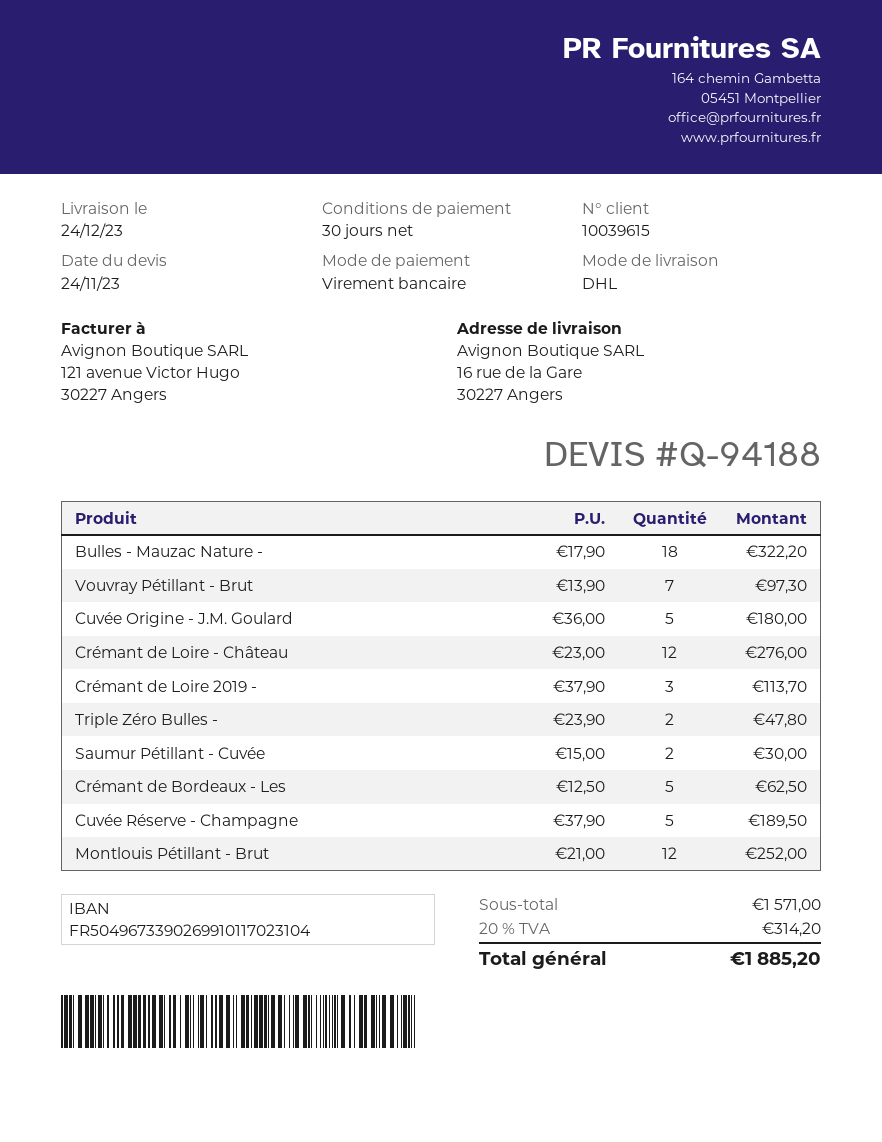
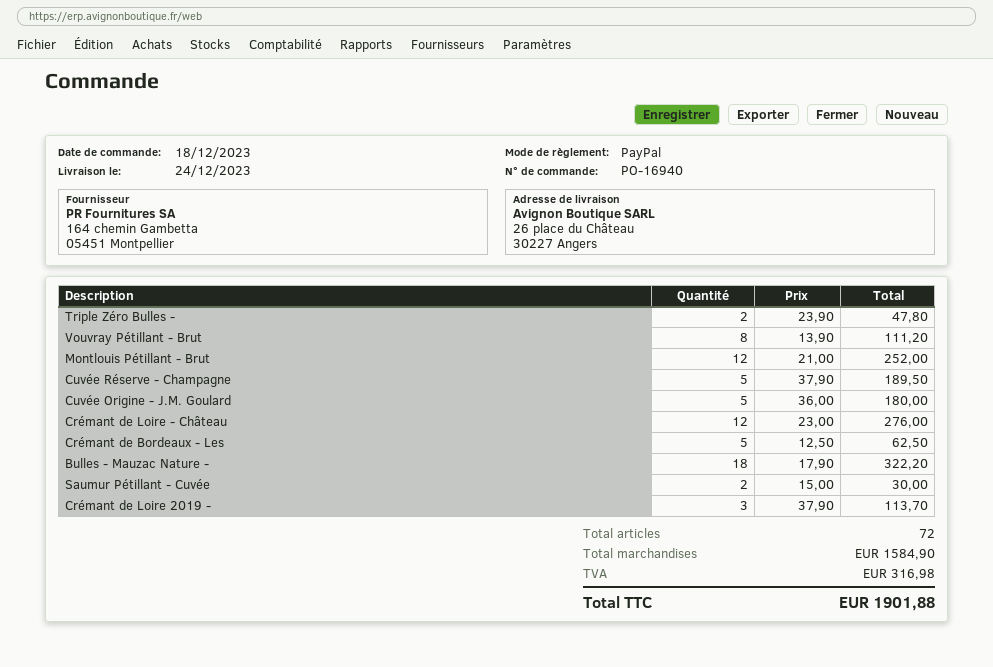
payment method: bank transfer -> PayPal
ship to: 16 rue de la Gare, 30227 Angers -> 26 place du Château, 30227 Angers
Vouvray Pétillant - Brut: 7 x 13.90 = 97.30 -> 8 x 13.90 = 111.20
subtotal: 1571.00 -> 1584.90
tax: 314.20 -> 316.98
total: 1885.20 -> 1901.88

